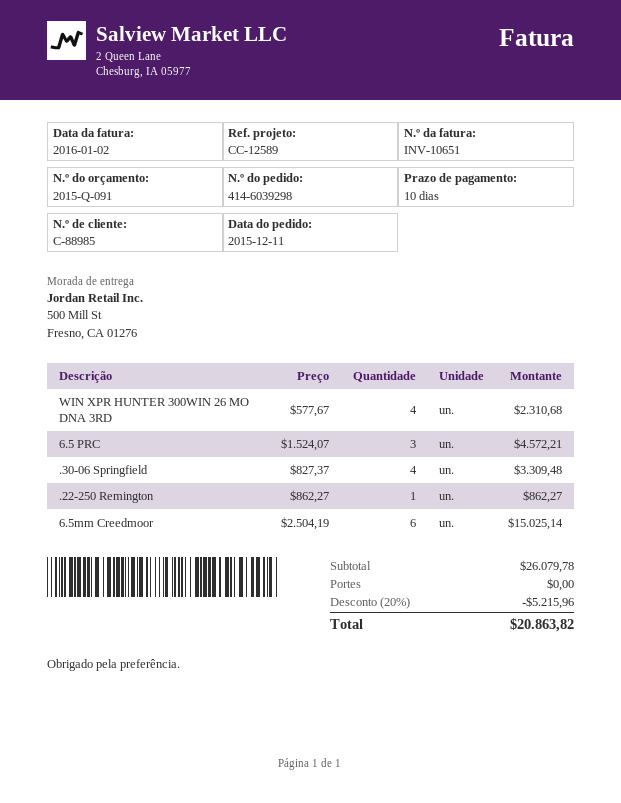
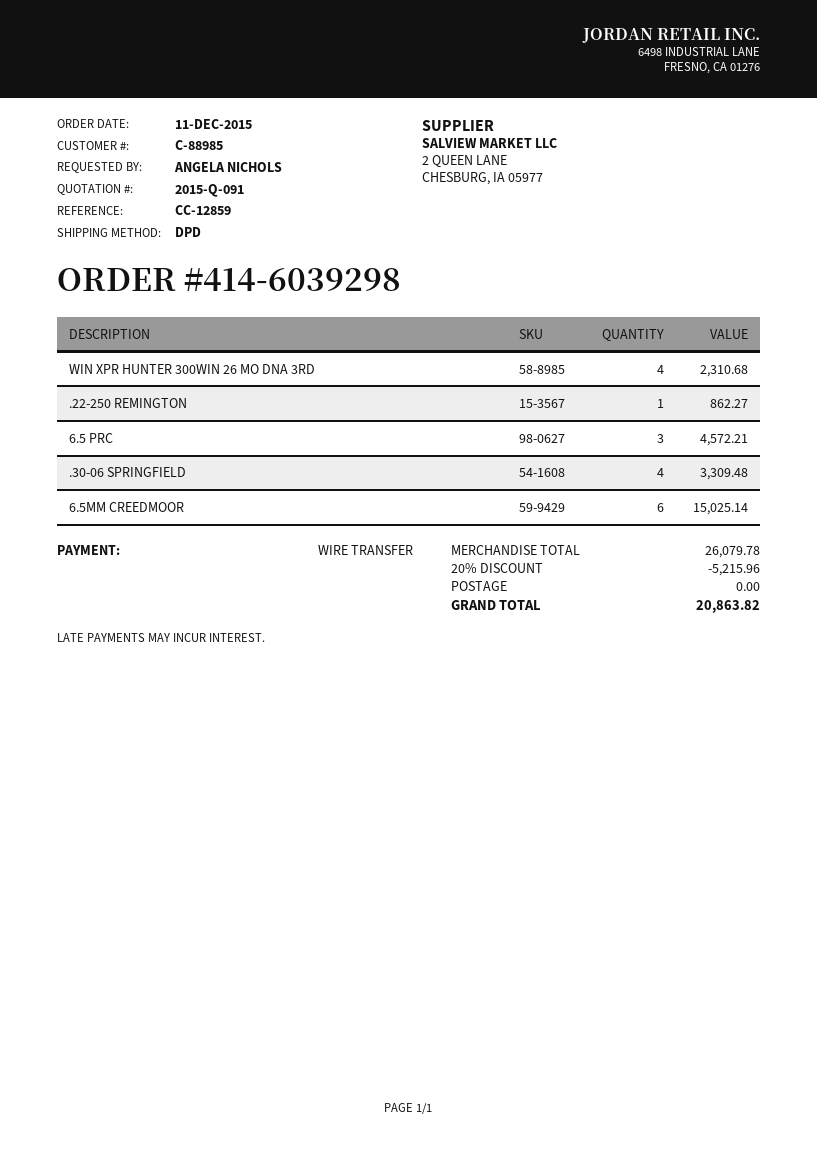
reference: CC-12589 -> CC-12859

